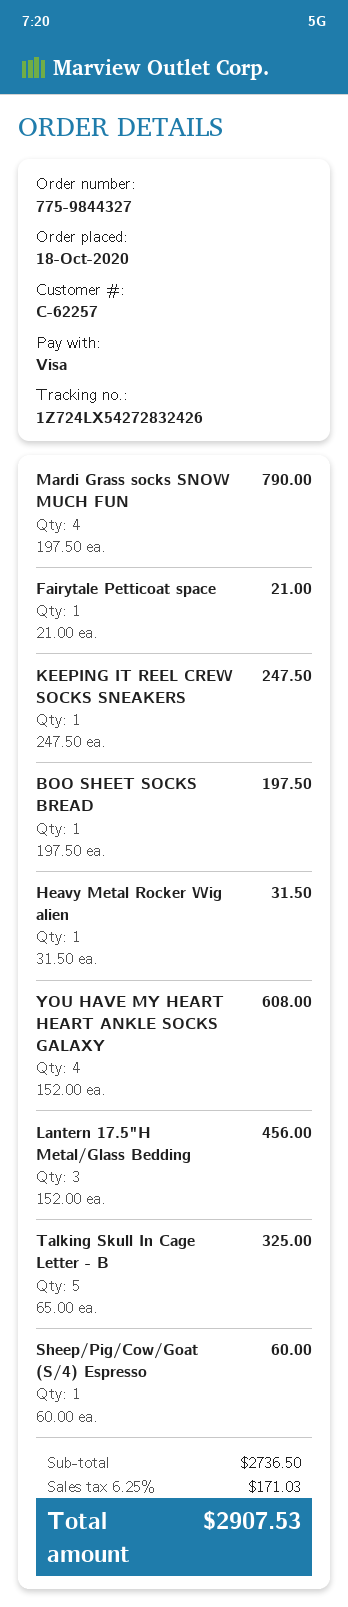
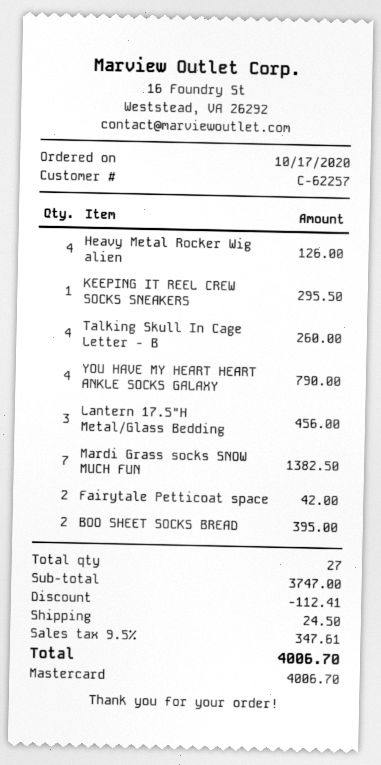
order date: 2020-10-18 -> 2020-10-17
payment method: Visa -> Mastercard
Mardi Grass socks SNOW MUCH FUN: 4 for 790.00 -> 7 for 1382.50
Fairytale Petticoat space: 1 for 21.00 -> 2 for 42.00
KEEPING IT REEL CREW SOCKS SNEAKERS: 1 for 247.50 -> 1 for 295.50
BOO SHEET SOCKS BREAD: 1 for 197.50 -> 2 for 395.00
Heavy Metal Rocker Wig alien: 1 for 31.50 -> 4 for 126.00
YOU HAVE MY HEART HEART ANKLE SOCKS GALAXY: 4 for 608.00 -> 4 for 790.00
Talking Skull In Cage Letter - B: 5 for 325.00 -> 4 for 260.00
Sheep/Pig/Cow/Goat (S/4) Espresso: 1 for 60.00 -> none
subtotal: 2736.50 -> 3747.00
discount: none -> 112.41
shipping: none -> 24.50
tax: 6.25% = 171.03 -> 9.5% = 347.61
total: 2907.53 -> 4006.70

